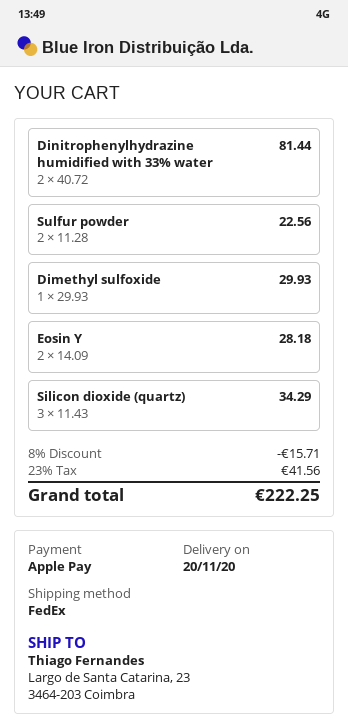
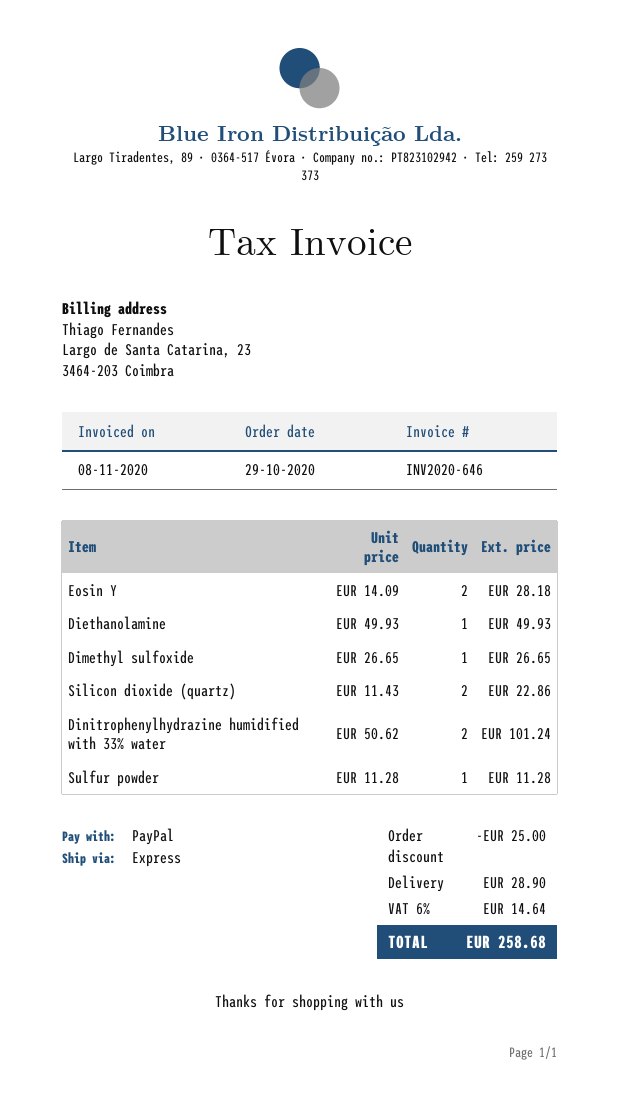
payment method: Apple Pay -> PayPal
shipping method: FedEx -> express
Dinitrophenylhydrazine humidified with 33% water: 2 x 40.72 = 81.44 -> 2 x 50.62 = 101.24
Sulfur powder: 2 x 11.28 = 22.56 -> 1 x 11.28 = 11.28
Dimethyl sulfoxide: 1 x 29.93 = 29.93 -> 1 x 26.65 = 26.65
Silicon dioxide (quartz): 3 x 11.43 = 34.29 -> 2 x 11.43 = 22.86
Diethanolamine: none -> 1 x 49.93 = 49.93
discount: 15.71 -> 25.00
shipping: none -> 28.90
tax: 23% = 41.56 -> 6% = 14.64
total: 222.25 -> 258.68

